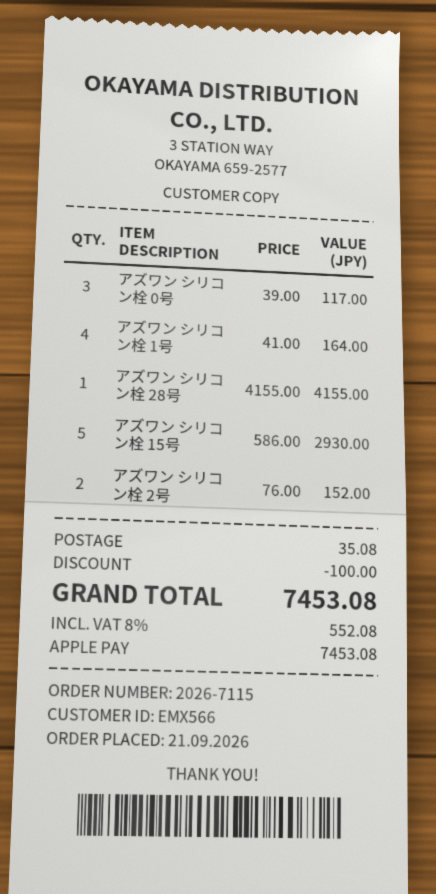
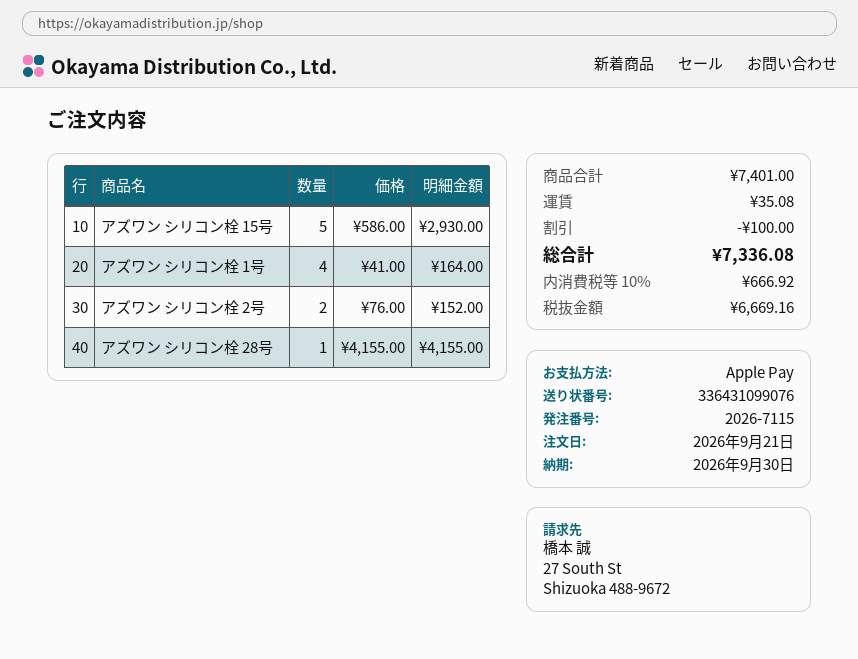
アズワン シリコン栓 0号: 3 x 39.00 = 117.00 -> none
tax: 8% = 552.08 -> 10% = 666.92
total: 7453.08 -> 7336.08

